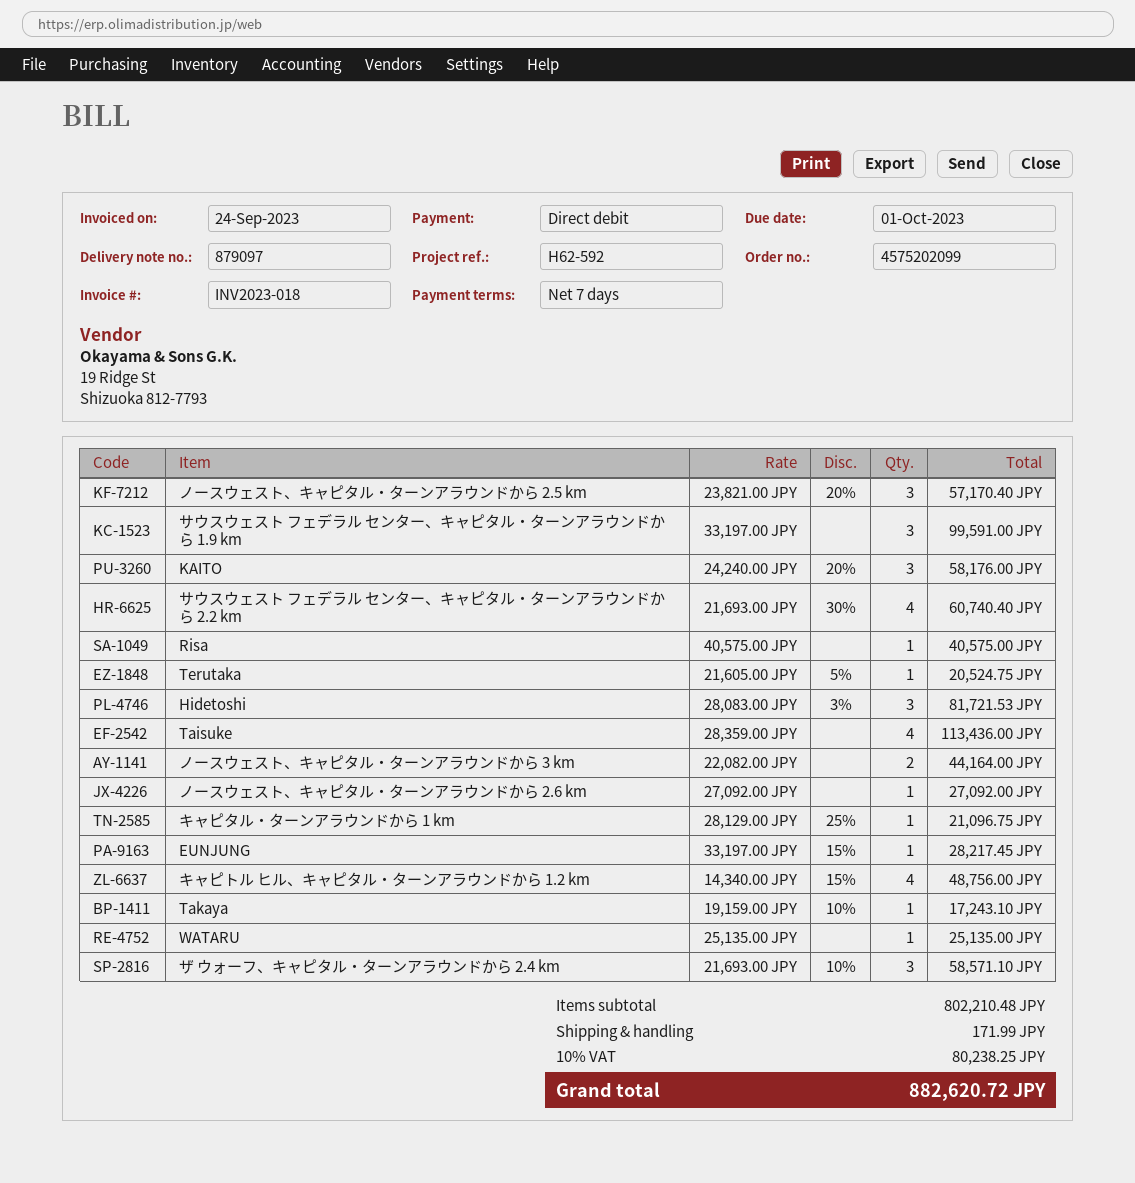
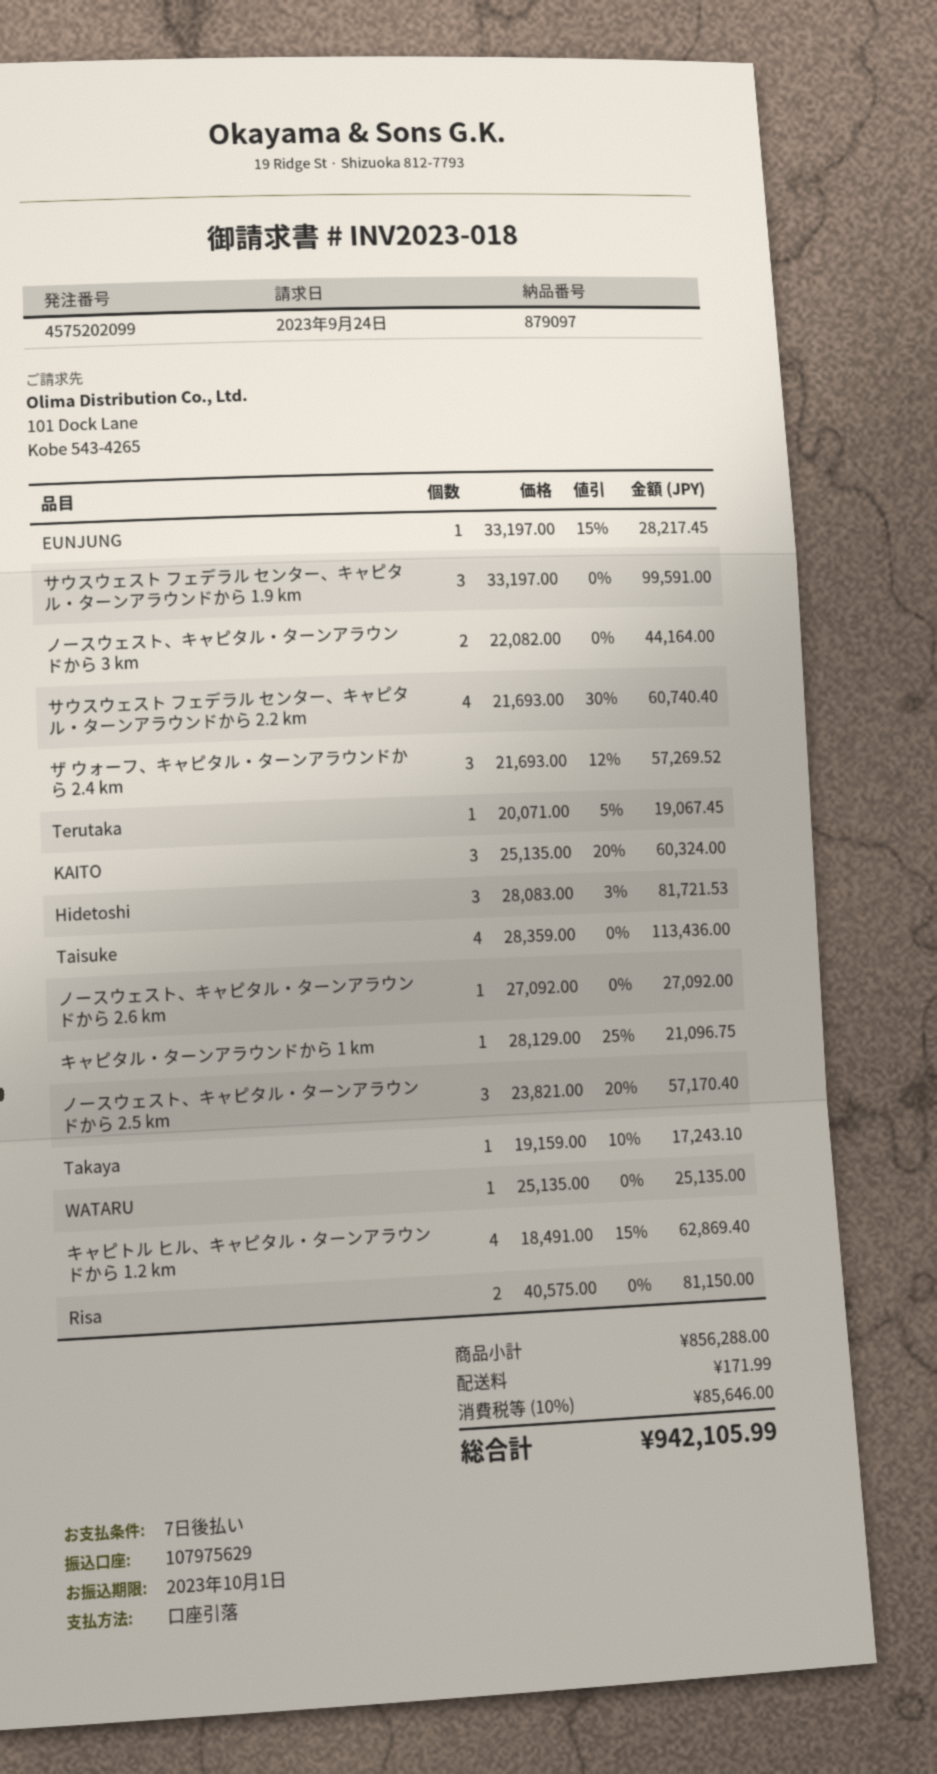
KAITO: 3 x 24240.00 - 20% = 58176.00 -> 3 x 25135.00 - 20% = 60324.00
Risa: 1 x 40575.00 = 40575.00 -> 2 x 40575.00 = 81150.00
Terutaka: 1 x 21605.00 - 5% = 20524.75 -> 1 x 20071.00 - 5% = 19067.45
キャピトル ヒル、キャピタル・ターンアラウンドから 1.2 km: 4 x 14340.00 - 15% = 48756.00 -> 4 x 18491.00 - 15% = 62869.40
ザ ウォーフ、キャピタル・ターンアラウンドから 2.4 km: 3 x 21693.00 - 10% = 58571.10 -> 3 x 21693.00 - 12% = 57269.52
subtotal: 802210.48 -> 856288.00
tax: 10% = 80238.25 -> 10% = 85646.00
total: 882620.72 -> 942105.99

